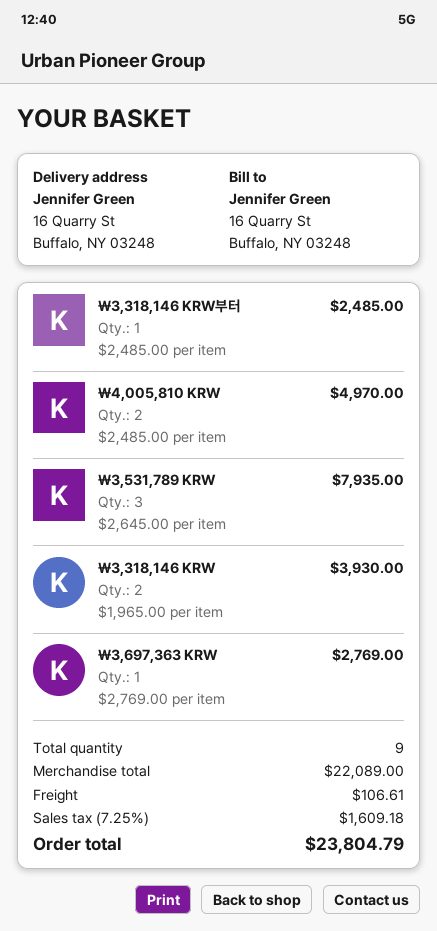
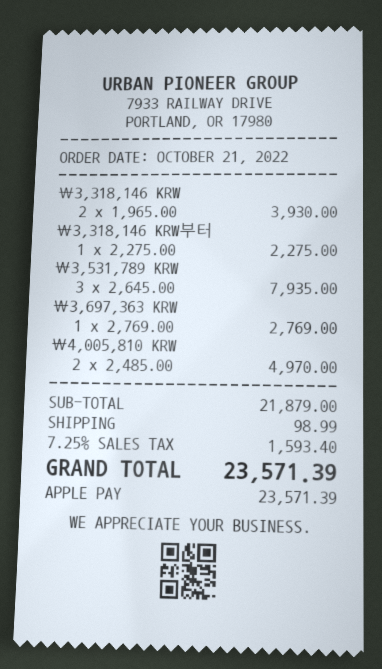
₩3,318,146 KRW부터: 1 x 2485.00 = 2485.00 -> 1 x 2275.00 = 2275.00
subtotal: 22089.00 -> 21879.00
shipping: 106.61 -> 98.99
tax: 7.25% = 1609.18 -> 7.25% = 1593.40
total: 23804.79 -> 23571.39

